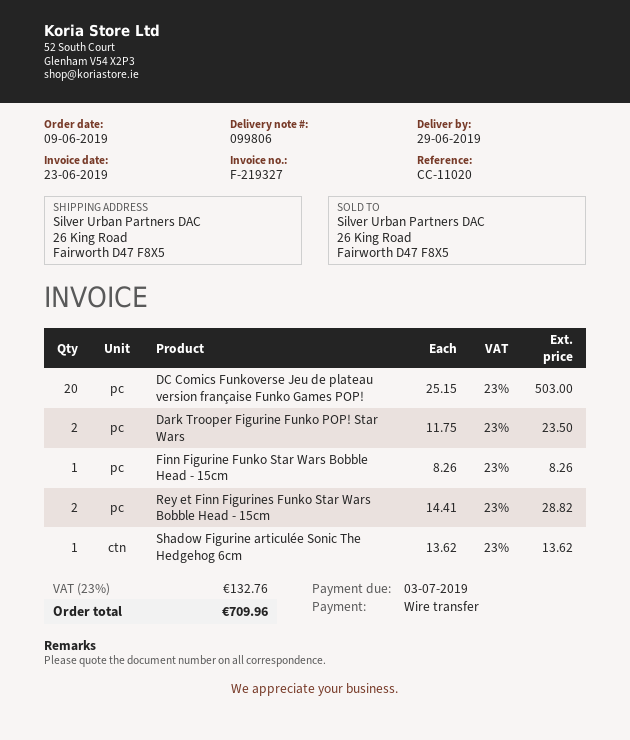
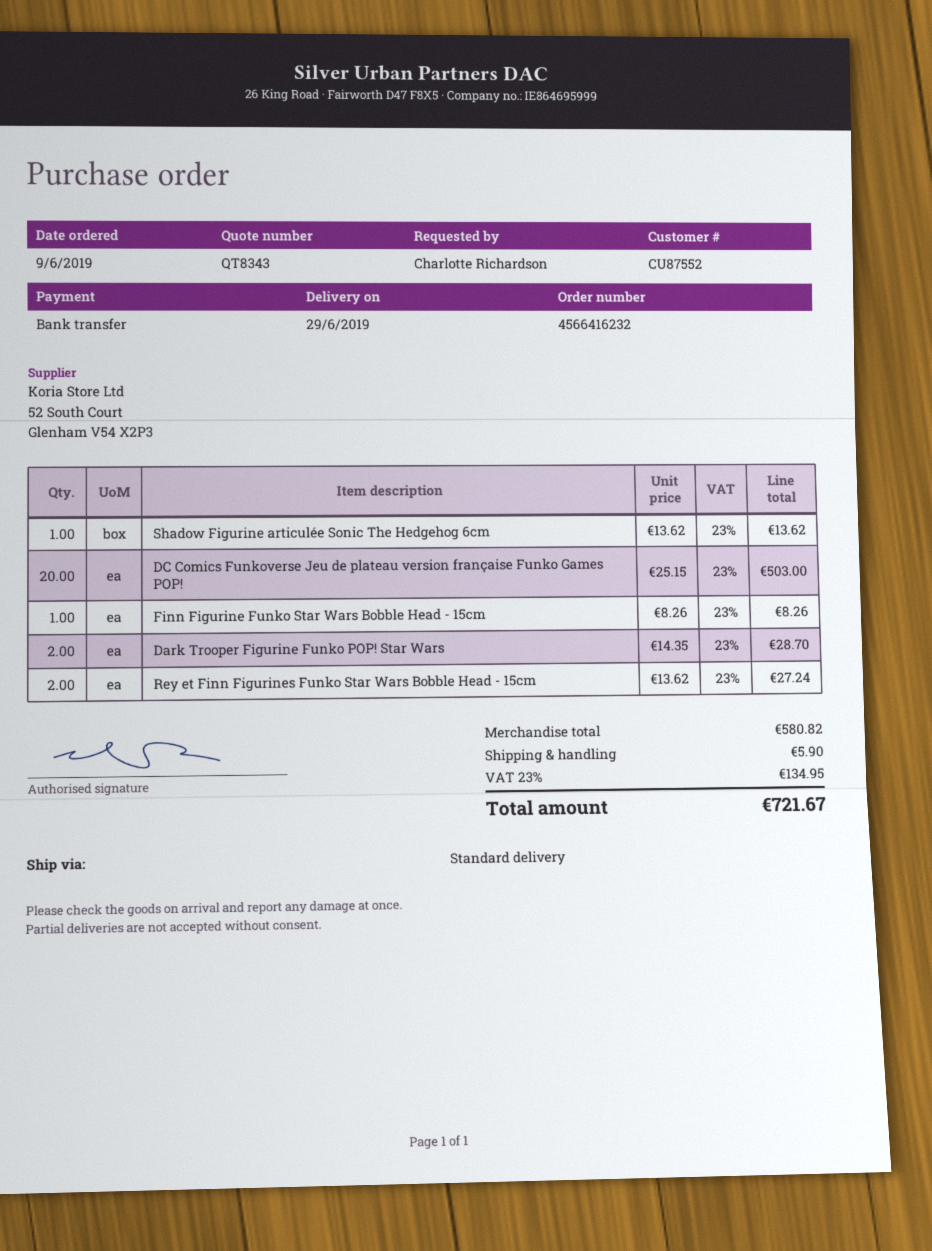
Dark Trooper Figurine Funko POP! Star Wars: 2 x 11.75 = 23.50 -> 2 x 14.35 = 28.70
Rey et Finn Figurines Funko Star Wars Bobble Head - 15cm: 2 x 14.41 = 28.82 -> 2 x 13.62 = 27.24
shipping: none -> 5.90
tax: 23% = 132.76 -> 23% = 134.95
total: 709.96 -> 721.67

